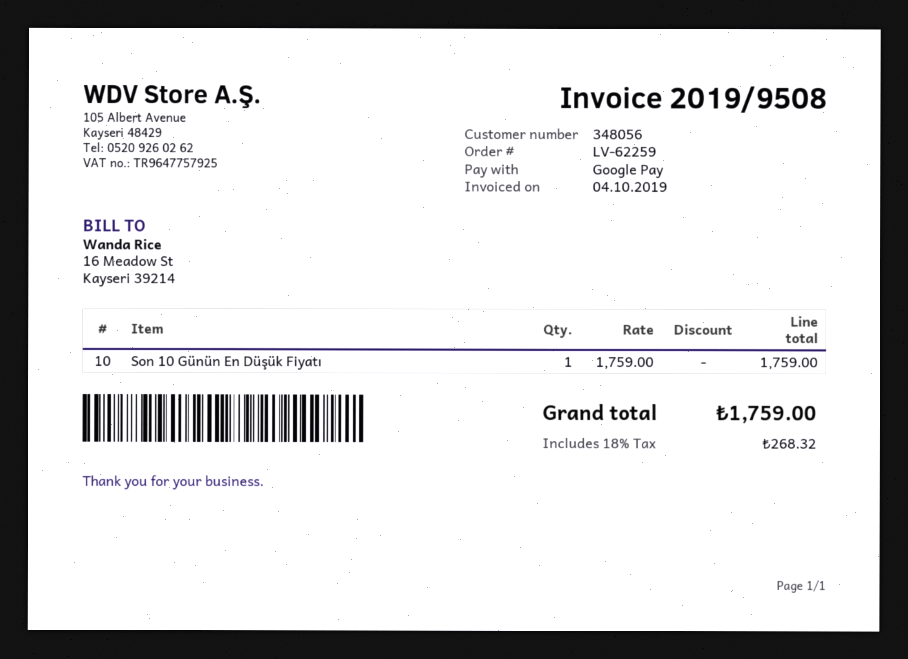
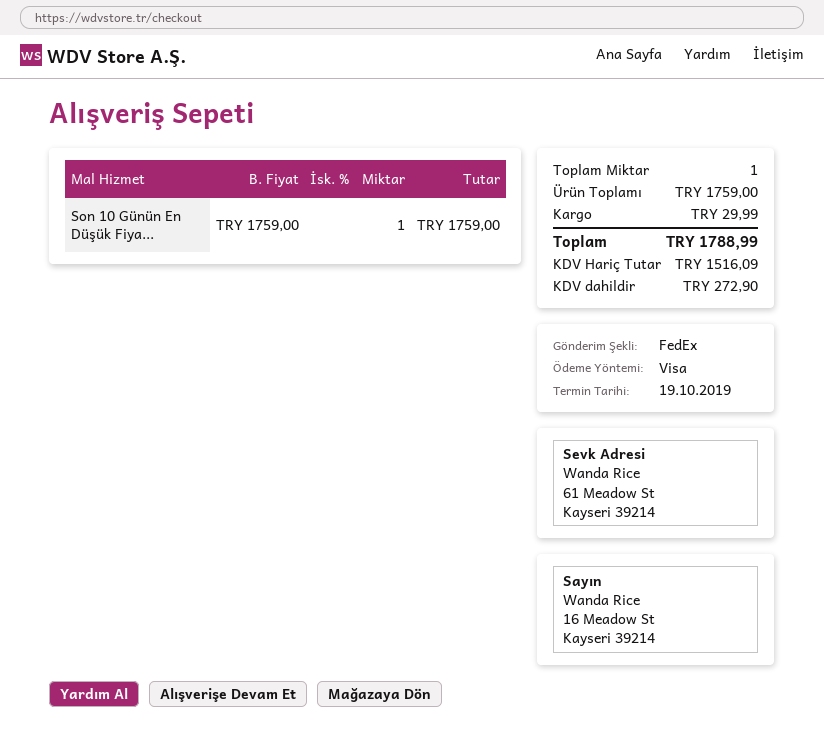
payment method: Google Pay -> Visa
shipping: none -> 29.99
tax: 268.32 -> 272.90
total: 1759.00 -> 1788.99

